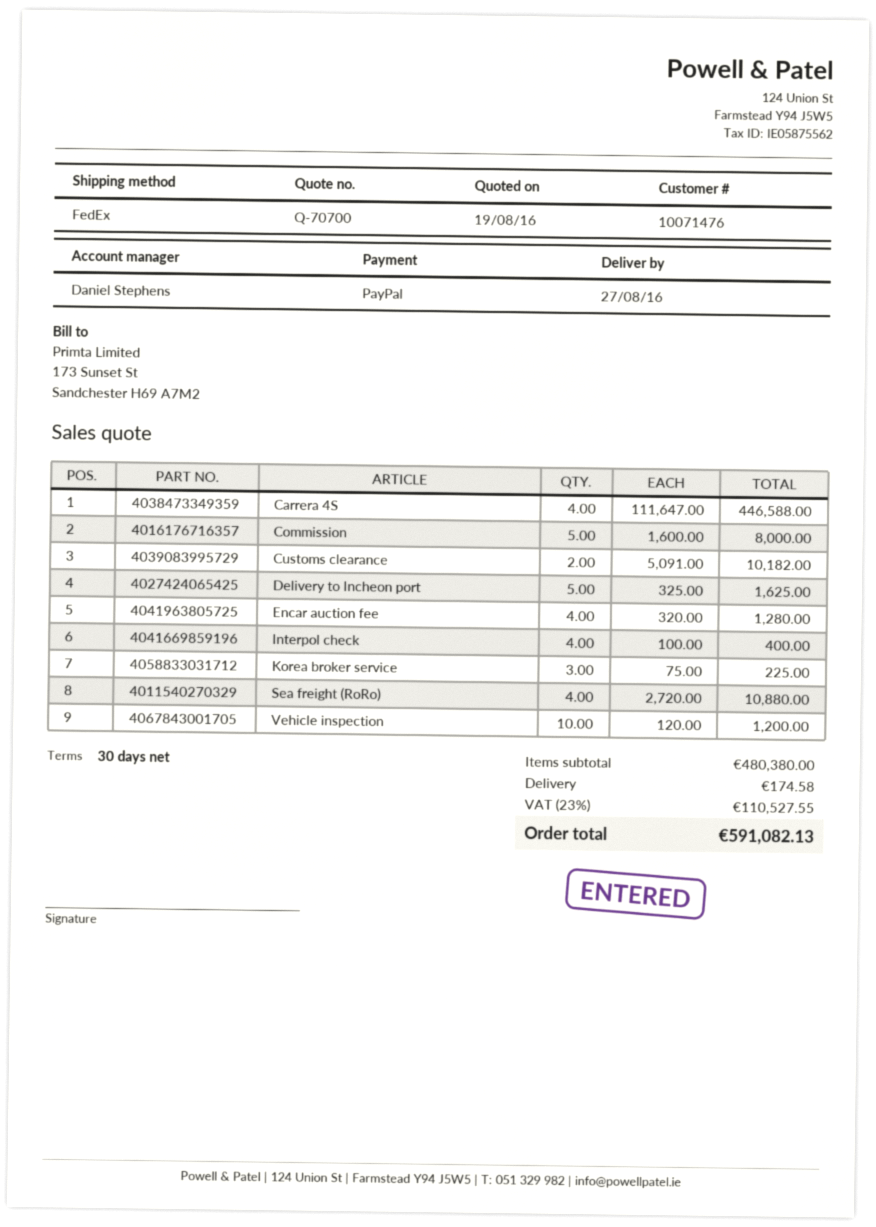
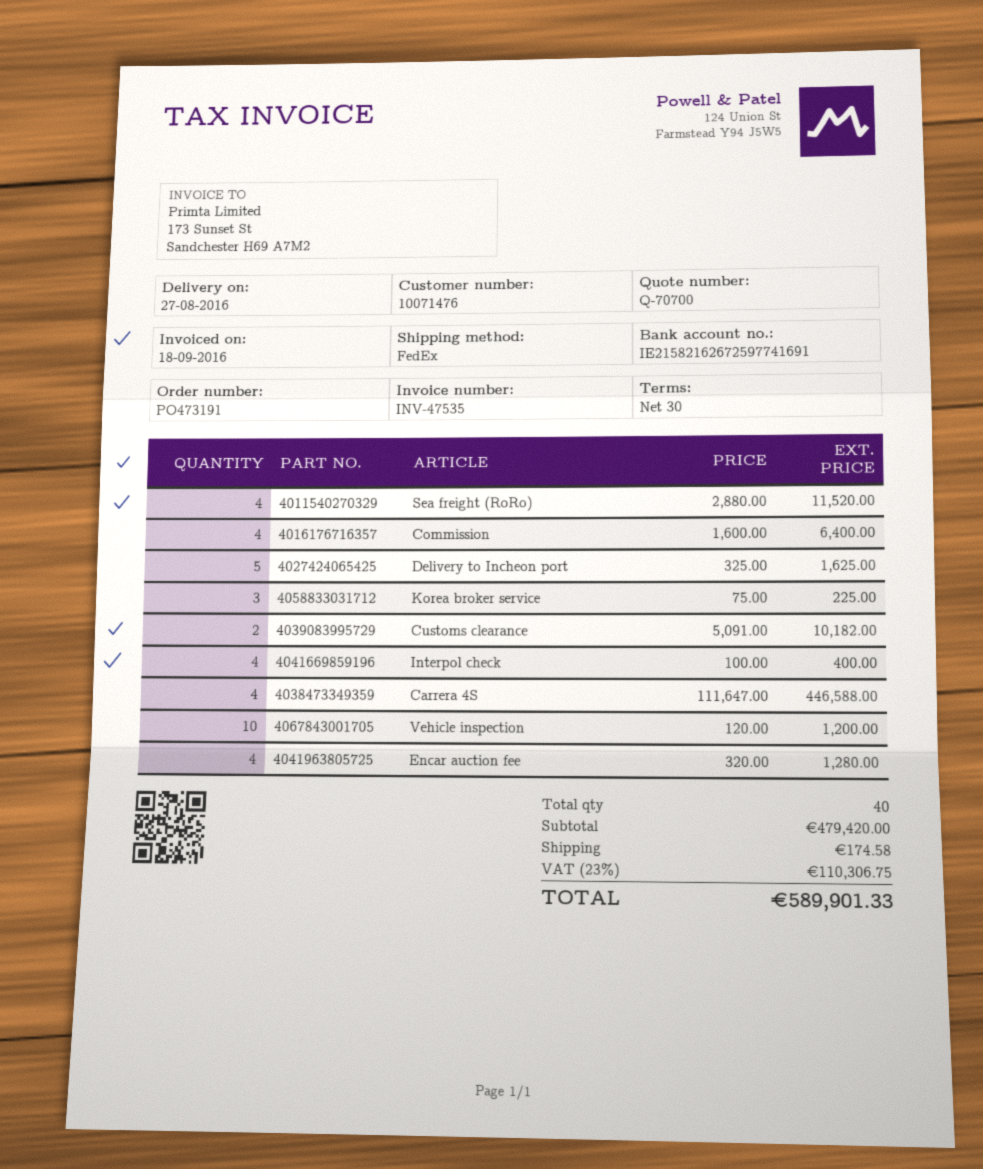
Commission: 5 x 1600.00 = 8000.00 -> 4 x 1600.00 = 6400.00
Sea freight (RoRo): 4 x 2720.00 = 10880.00 -> 4 x 2880.00 = 11520.00
subtotal: 480380.00 -> 479420.00
tax: 23% = 110527.55 -> 23% = 110306.75
total: 591082.13 -> 589901.33

